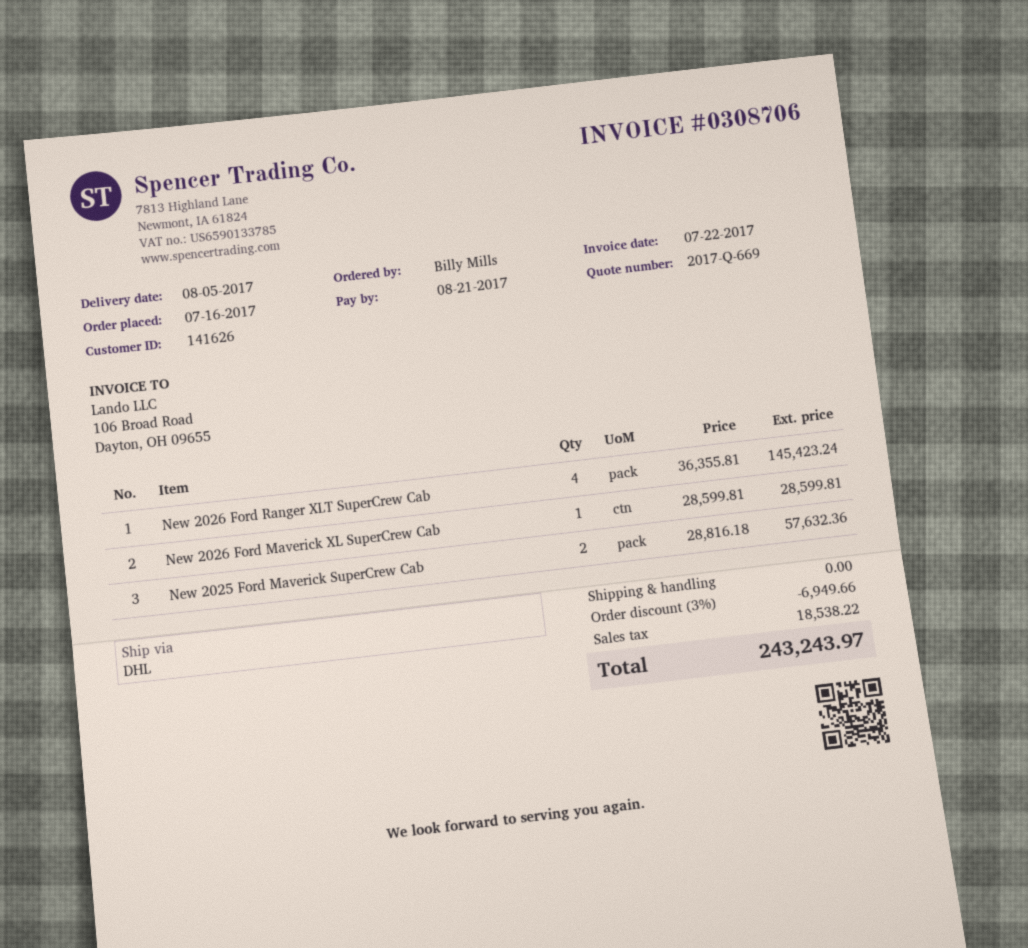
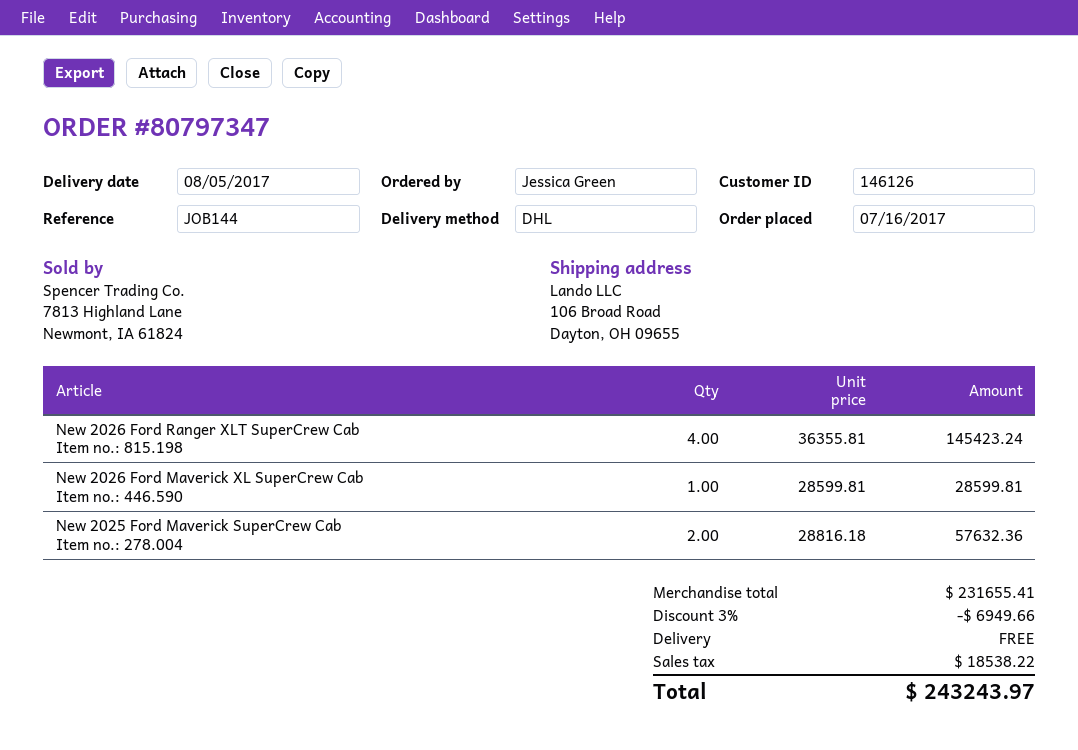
customer number: 141626 -> 146126
ordered by: Billy Mills -> Jessica Green

